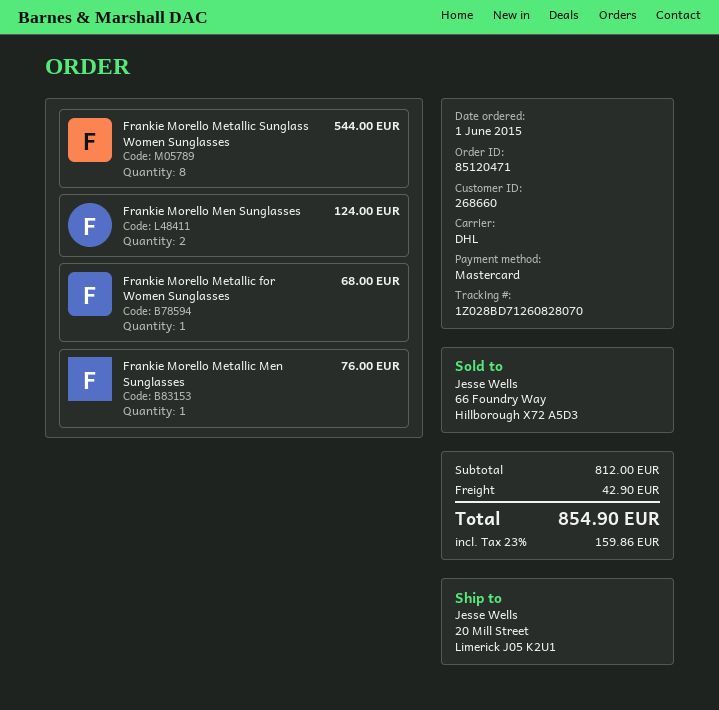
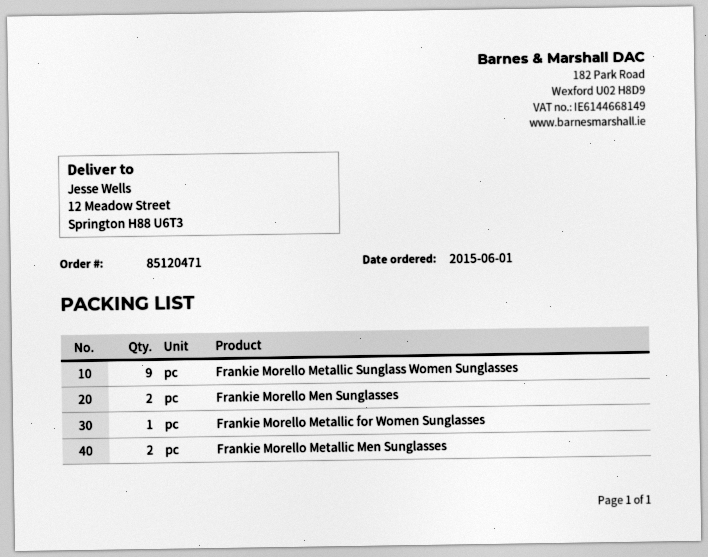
ship to: 20 Mill Street, Limerick J05 K2U1 -> 12 Meadow Street, Springton H88 U6T3
Frankie Morello Metallic Sunglass Women Sunglasses: 8 -> 9
Frankie Morello Metallic Men Sunglasses: 1 -> 2

